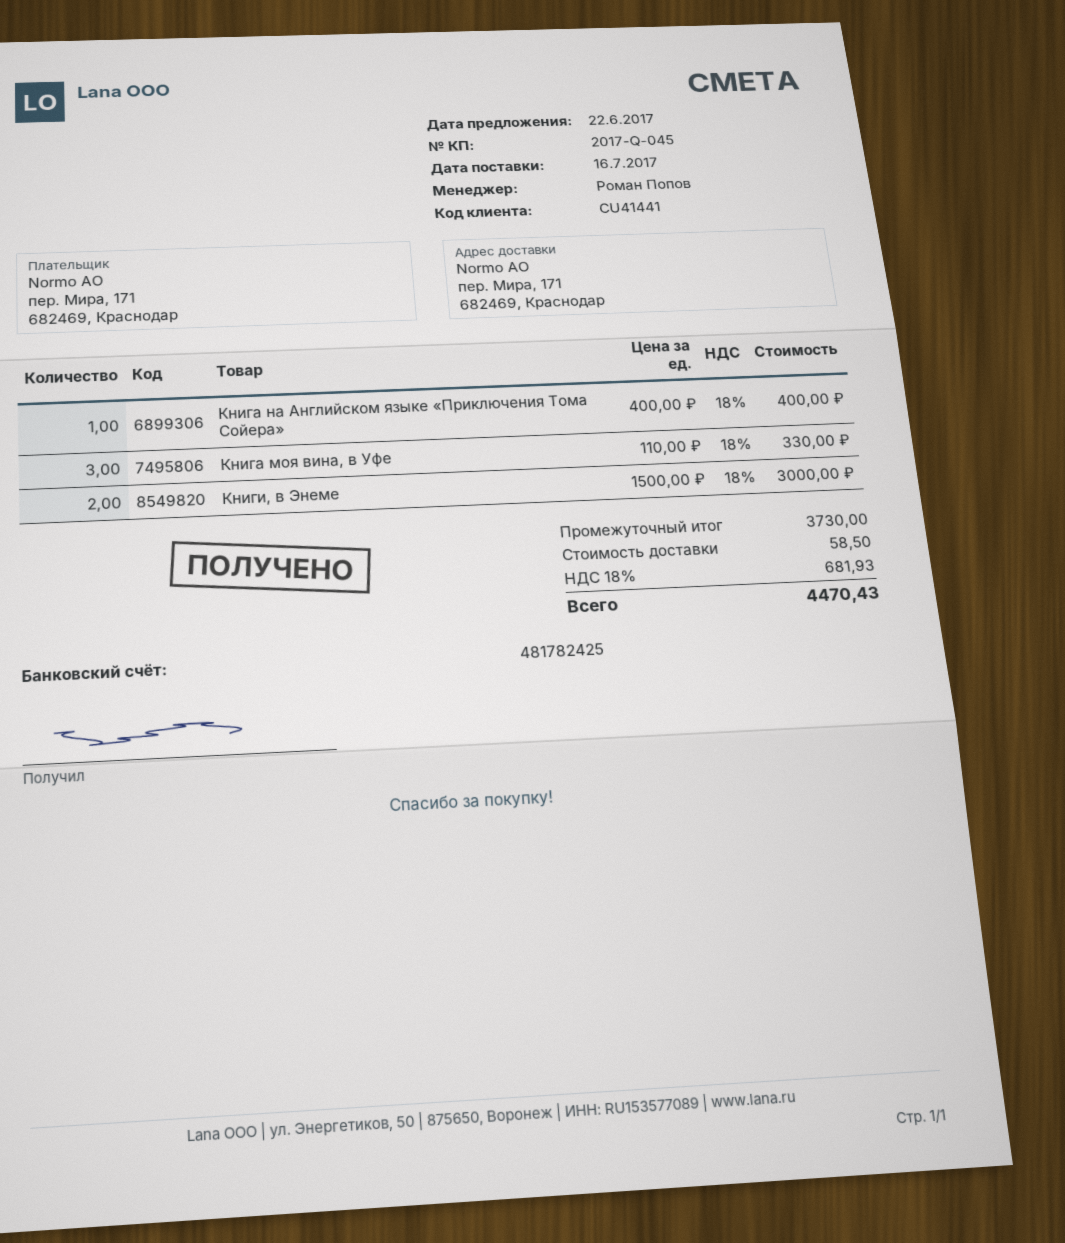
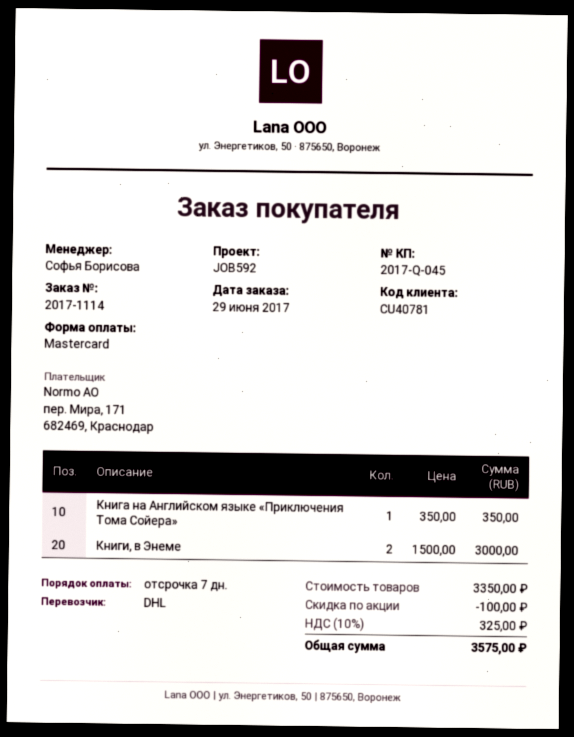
customer number: CU41441 -> CU40781
sales rep: Роман Попов -> Софья Борисова
Книга на Английском языке «Приключения Тома Сойера»: 1 x 400.00 = 400.00 -> 1 x 350.00 = 350.00
Книга моя вина, в Уфе: 3 x 110.00 = 330.00 -> none
subtotal: 3730.00 -> 3350.00
discount: none -> 100.00
shipping: 58.50 -> none
tax: 18% = 681.93 -> 10% = 325.00
total: 4470.43 -> 3575.00

